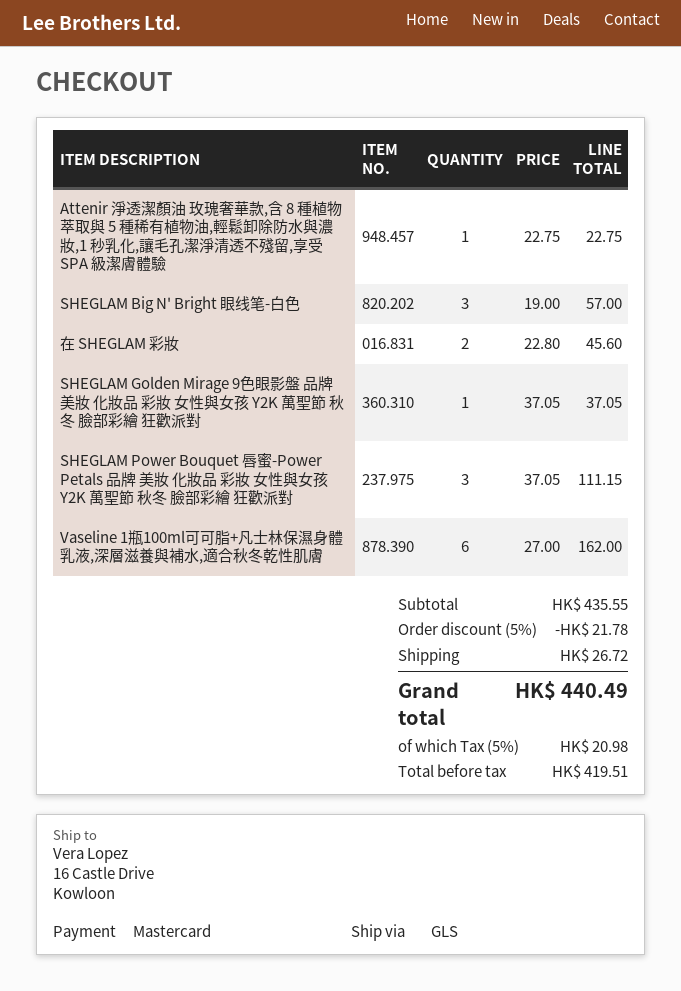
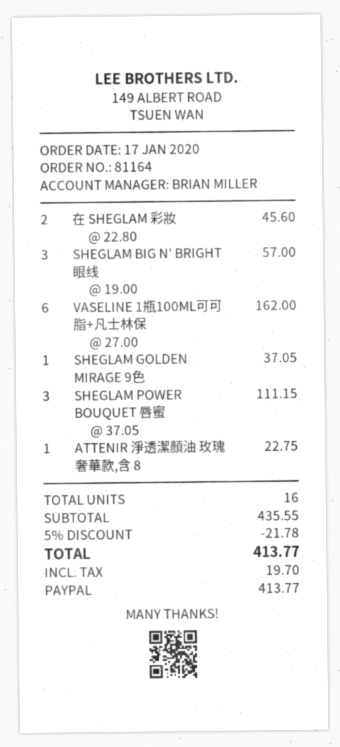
payment method: Mastercard -> PayPal
shipping: 26.72 -> none
tax: 20.98 -> 19.70
total: 440.49 -> 413.77

